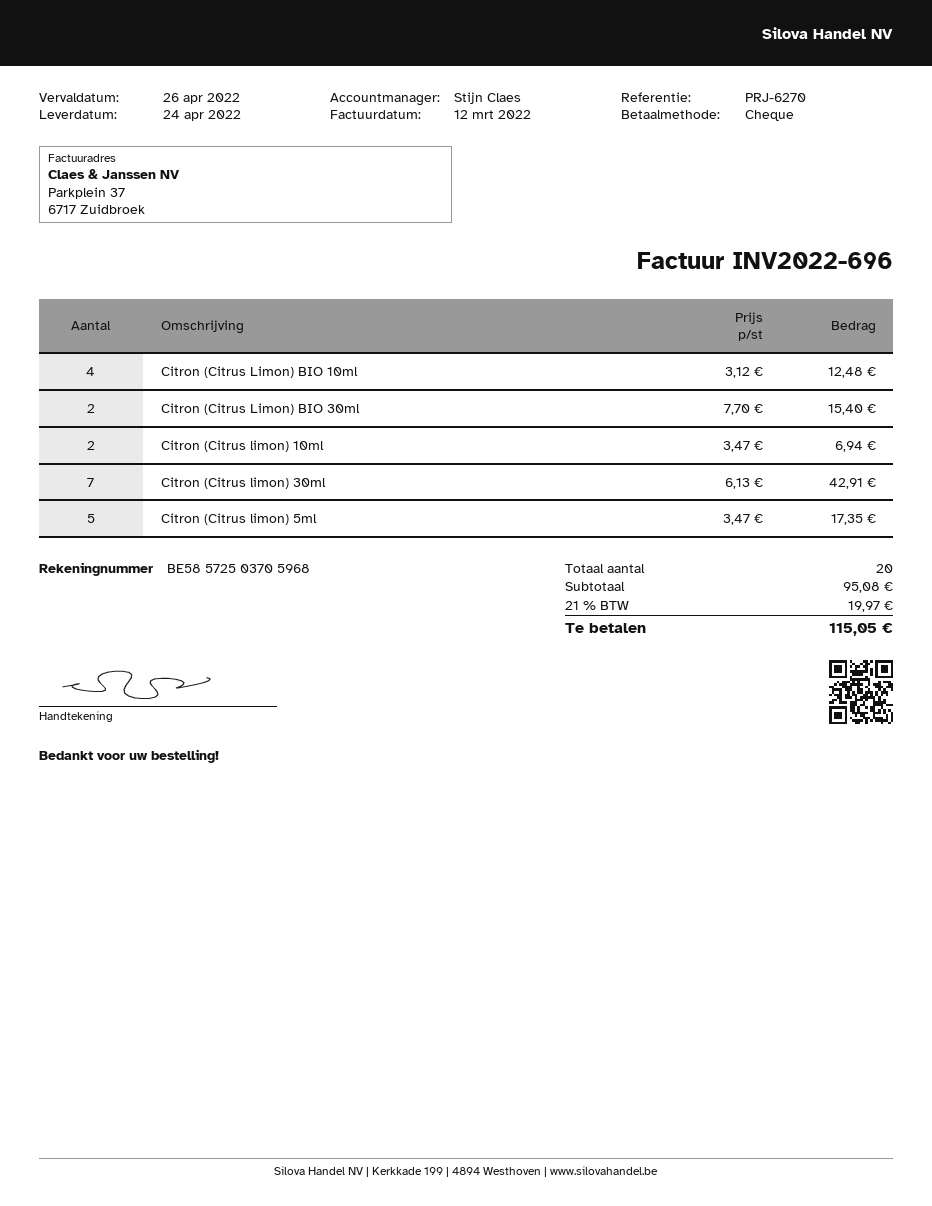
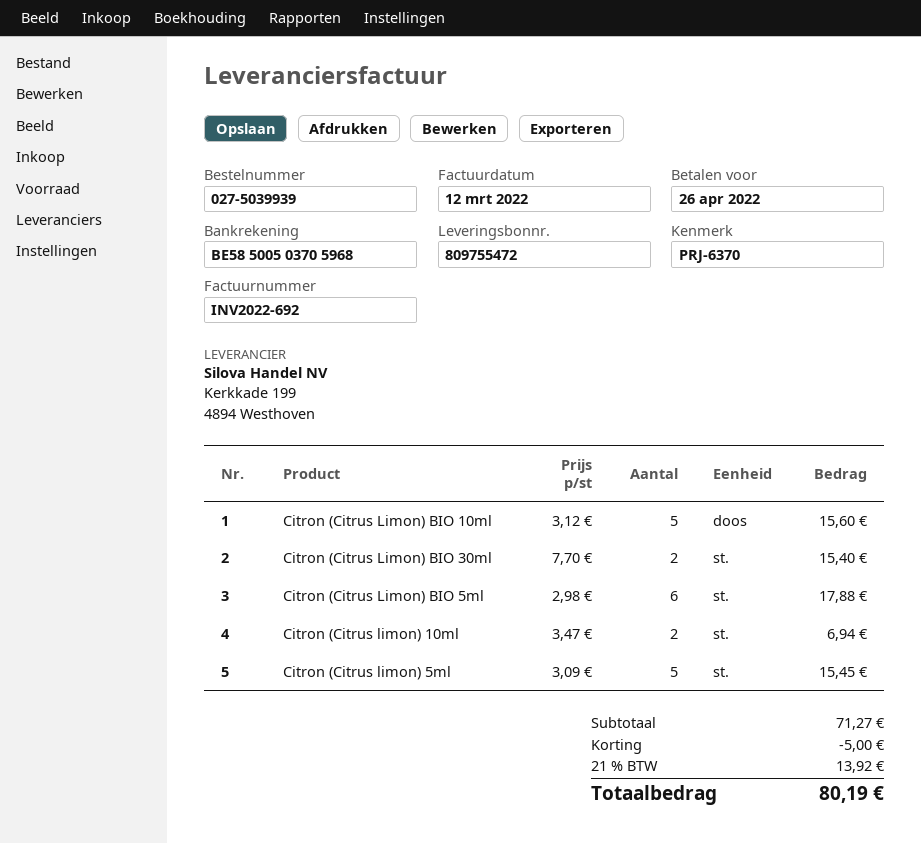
invoice number: INV2022-696 -> INV2022-692
reference: PRJ-6270 -> PRJ-6370
bank account: BE58572503705968 -> BE58500503705968
Citron (Citrus Limon) BIO 10ml: 4 x 3.12 = 12.48 -> 5 x 3.12 = 15.60
Citron (Citrus limon) 30ml: 7 x 6.13 = 42.91 -> none
Citron (Citrus limon) 5ml: 5 x 3.47 = 17.35 -> 5 x 3.09 = 15.45
Citron (Citrus Limon) BIO 5ml: none -> 6 x 2.98 = 17.88
subtotal: 95.08 -> 71.27
discount: none -> 5.00
tax: 21% = 19.97 -> 21% = 13.92
total: 115.05 -> 80.19

